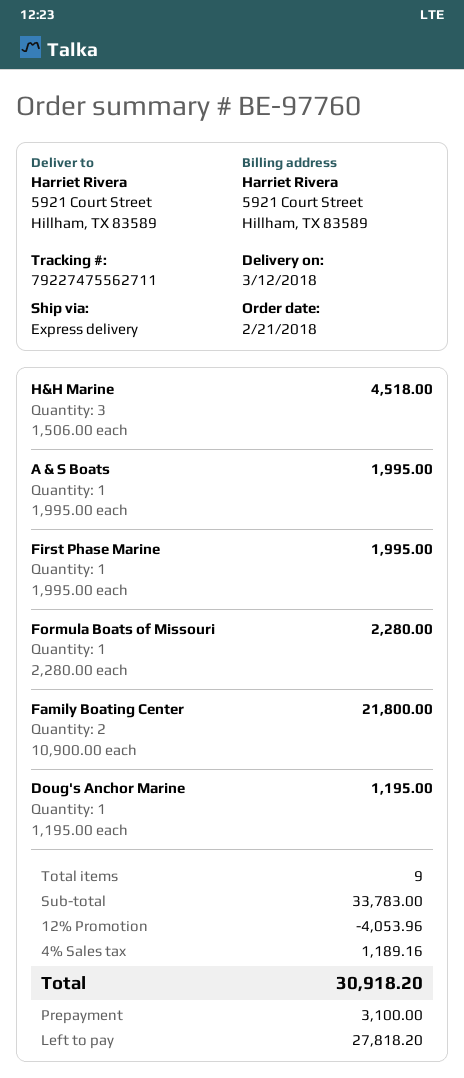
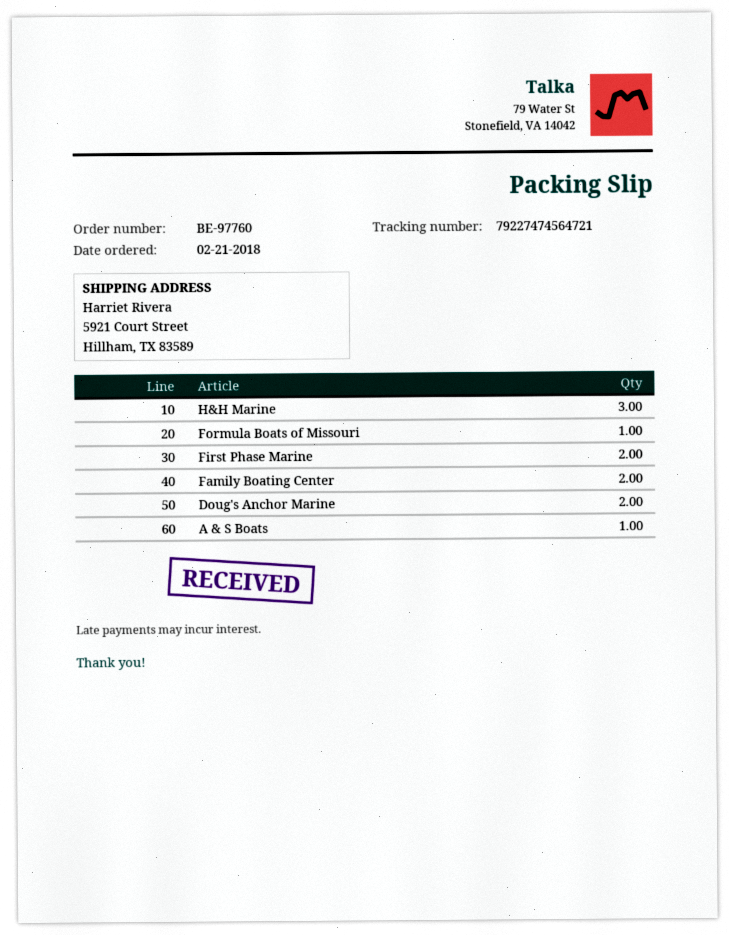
tracking number: 79227475562711 -> 79227474564721
First Phase Marine: 1 -> 2
Doug's Anchor Marine: 1 -> 2

